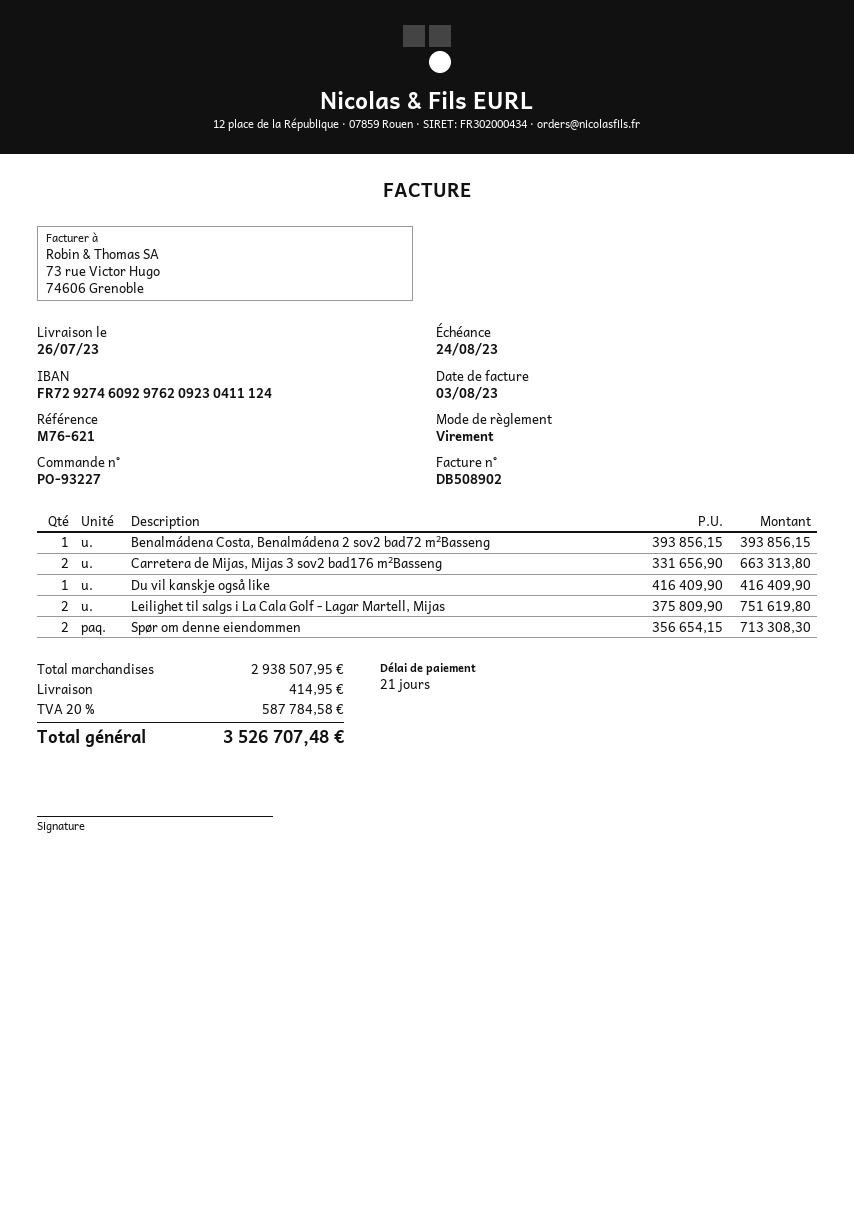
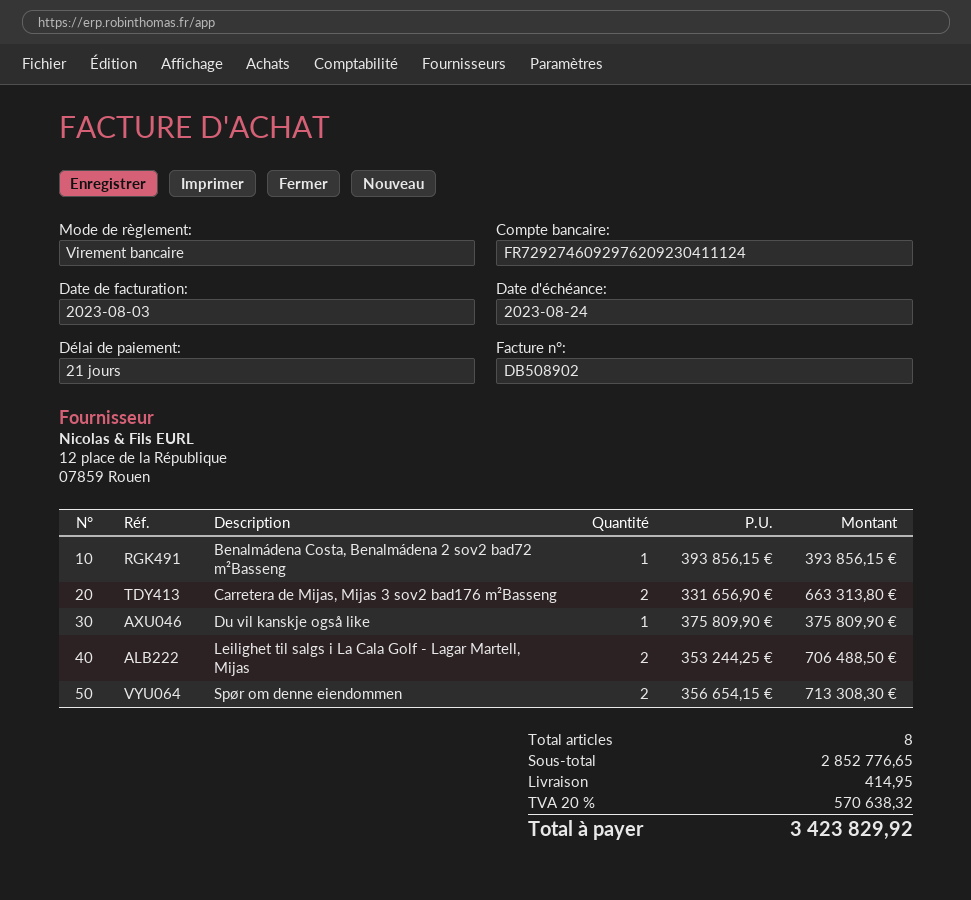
Du vil kanskje også like: 1 x 416409.90 = 416409.90 -> 1 x 375809.90 = 375809.90
Leilighet til salgs i La Cala Golf - Lagar Martell, Mijas: 2 x 375809.90 = 751619.80 -> 2 x 353244.25 = 706488.50
subtotal: 2938507.95 -> 2852776.65
tax: 20% = 587784.58 -> 20% = 570638.32
total: 3526707.48 -> 3423829.92

